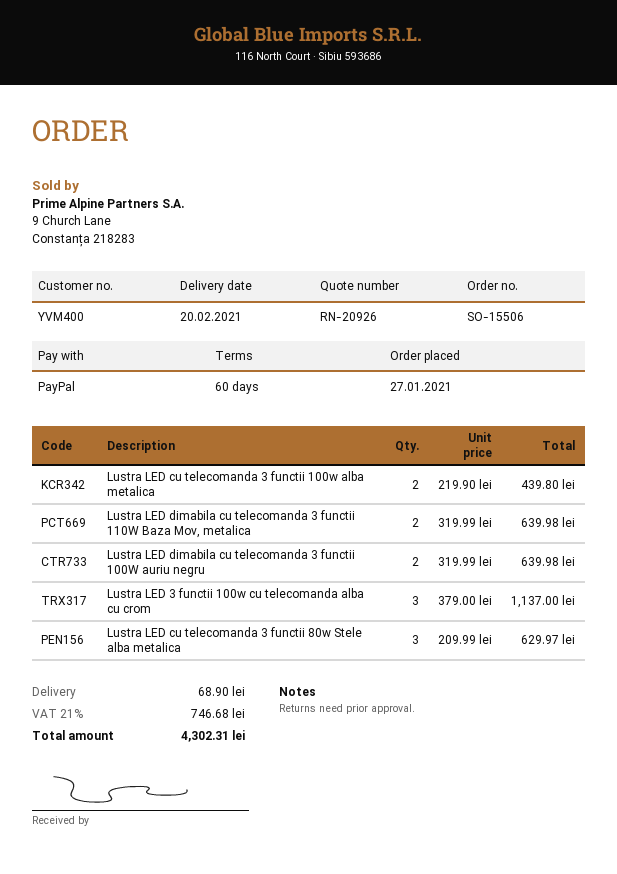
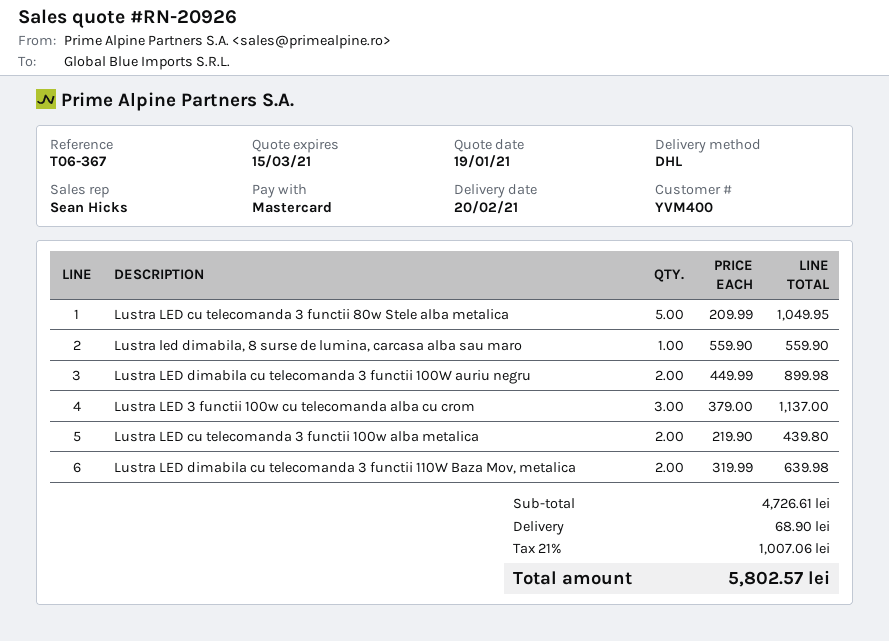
payment method: PayPal -> Mastercard
Lustra LED dimabila cu telecomanda 3 functii 100W auriu negru: 2 x 319.99 = 639.98 -> 2 x 449.99 = 899.98
Lustra LED cu telecomanda 3 functii 80w Stele alba metalica: 3 x 209.99 = 629.97 -> 5 x 209.99 = 1049.95
Lustra led dimabila, 8 surse de lumina, carcasa alba sau maro: none -> 1 x 559.90 = 559.90
tax: 21% = 746.68 -> 21% = 1007.06
total: 4302.31 -> 5802.57

